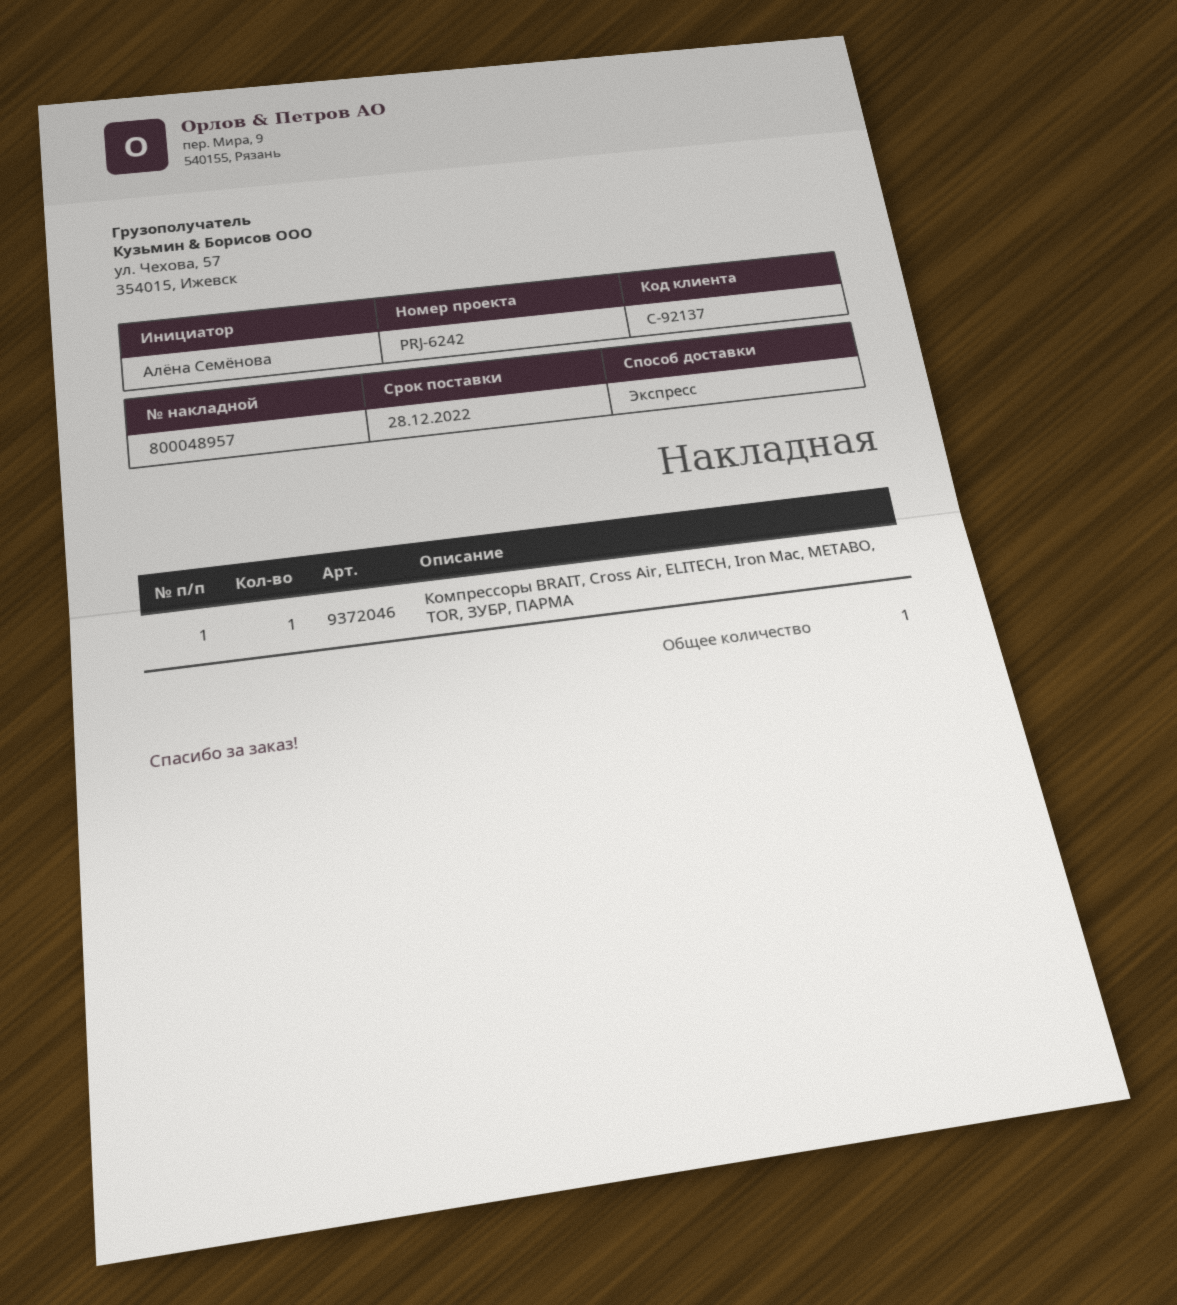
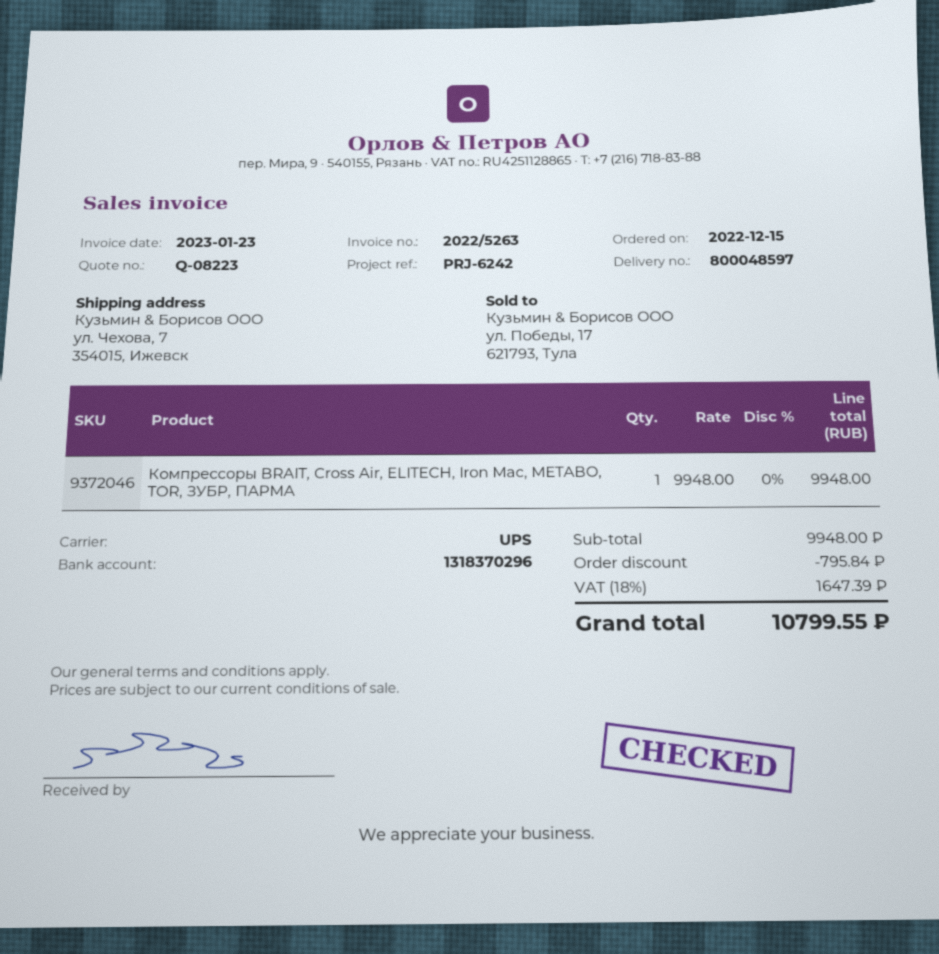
delivery note number: 800048957 -> 800048597
shipping method: express -> UPS
ship to: ул. Чехова, 57, 354015, Ижевск -> ул. Чехова, 7, 354015, Ижевск

